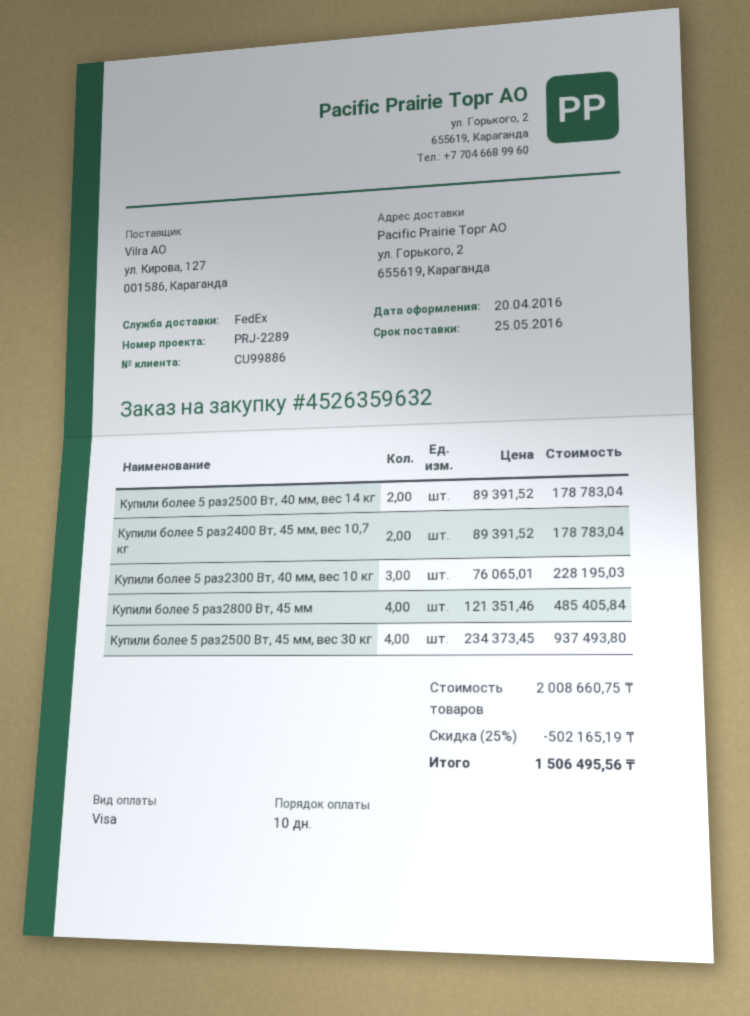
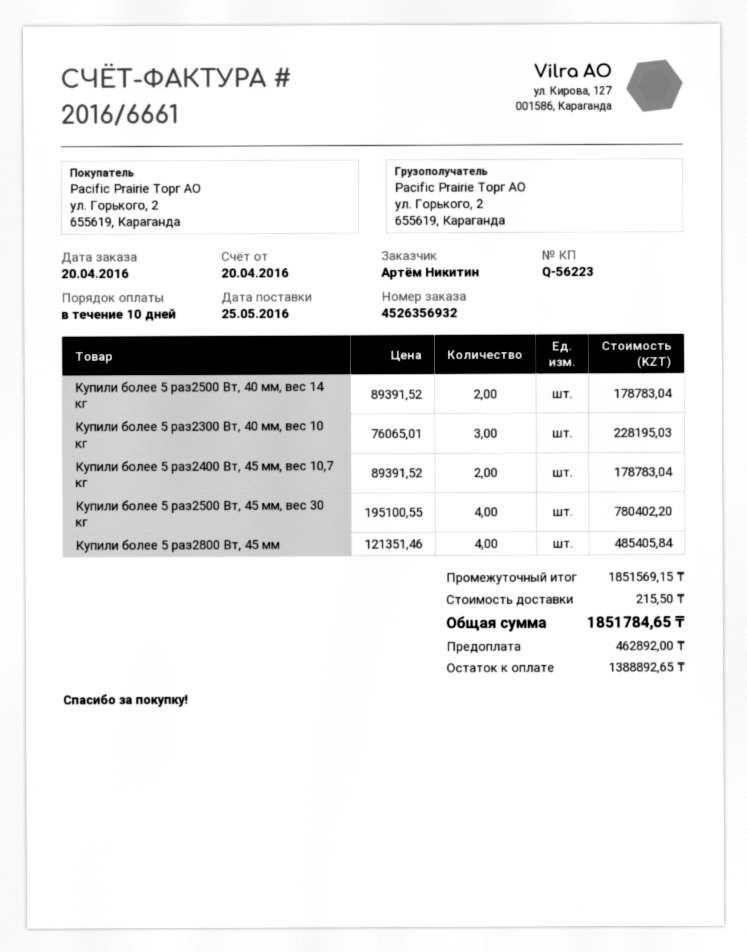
order number: 4526359632 -> 4526356932
Купили более 5 раз2500 Вт, 45 мм, вес 30 кг: 4 x 234373.45 = 937493.80 -> 4 x 195100.55 = 780402.20
subtotal: 2008660.75 -> 1851569.15
discount: 25% = 502165.19 -> none
shipping: none -> 215.50
total: 1506495.56 -> 1851784.65

